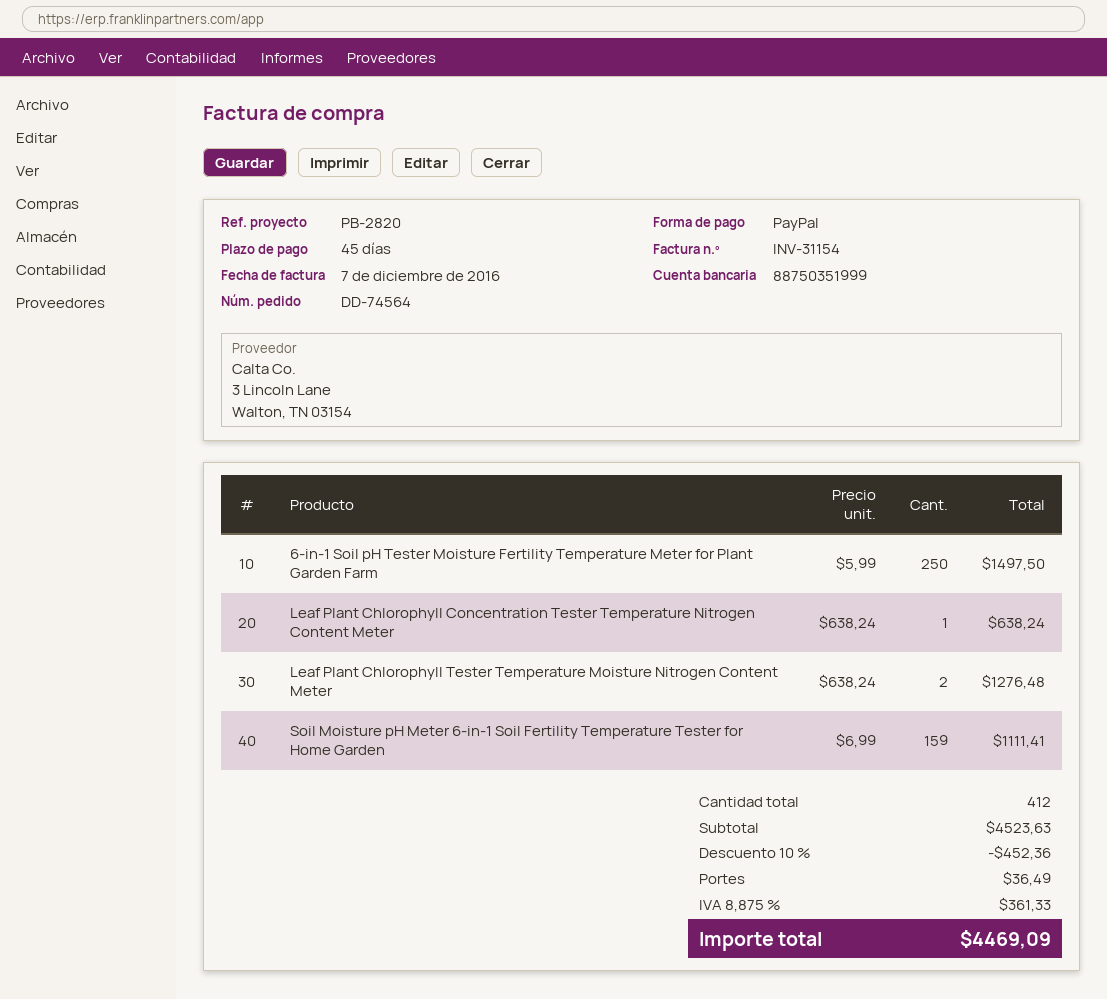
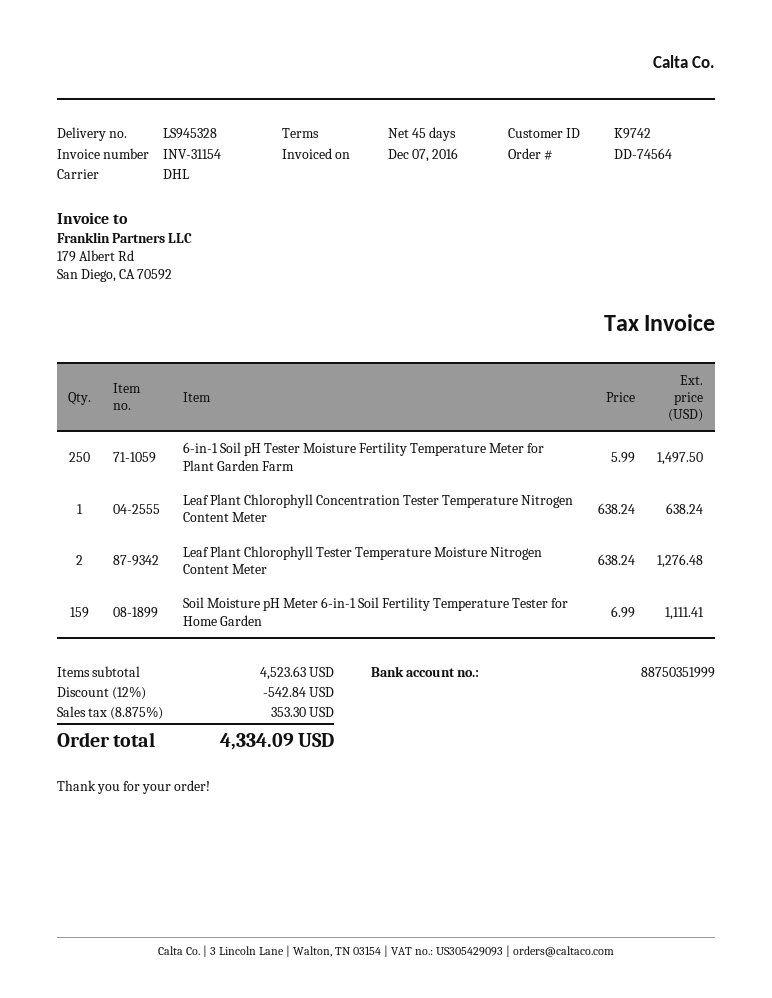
discount: 10% = 452.36 -> 12% = 542.84
shipping: 36.49 -> none
tax: 8.875% = 361.33 -> 8.875% = 353.30
total: 4469.09 -> 4334.09

